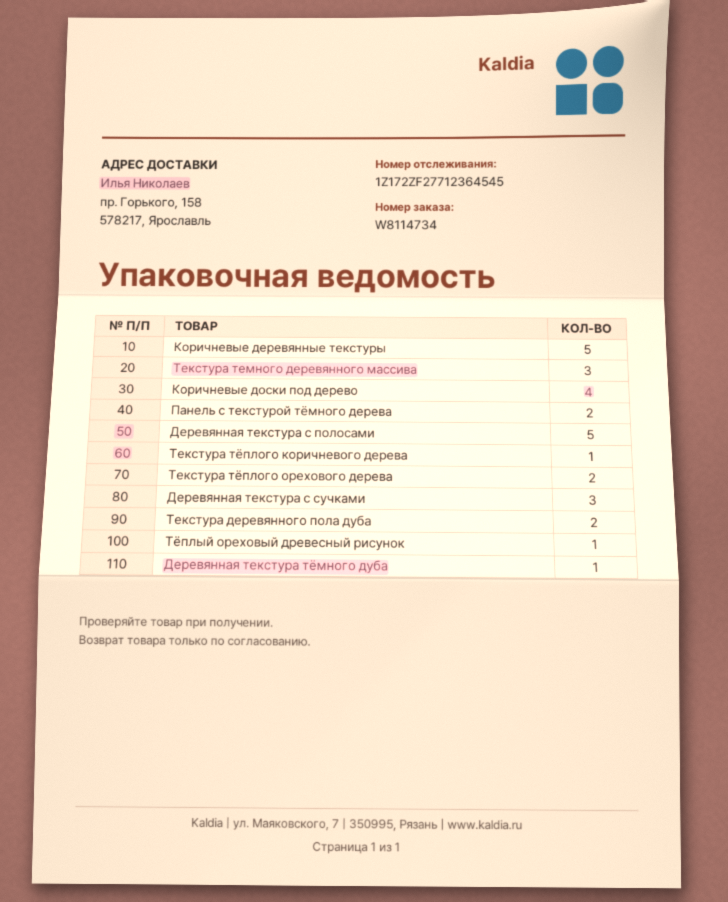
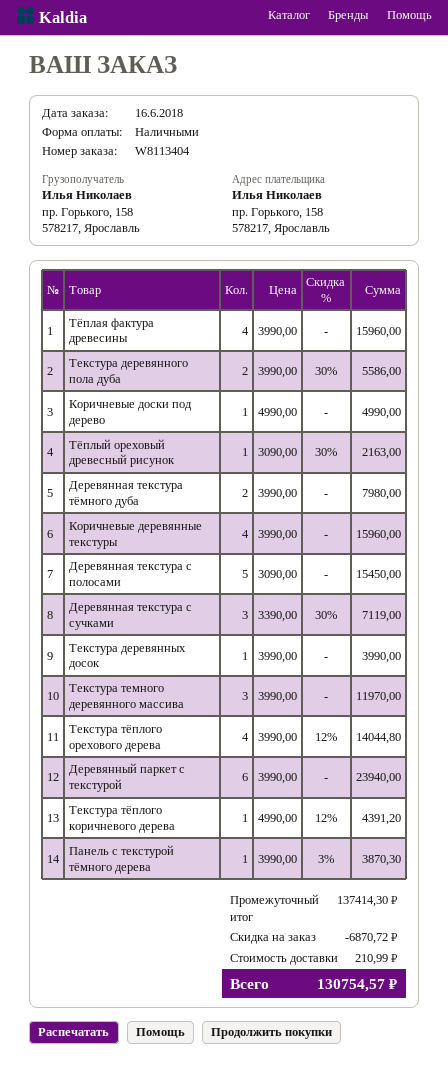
order number: W8114734 -> W8113404
Коричневые деревянные текстуры: 5 -> 4
Коричневые доски под дерево: 4 -> 1
Панель с текстурой тёмного дерева: 2 -> 1
Текстура тёплого орехового дерева: 2 -> 4
Деревянная текстура тёмного дуба: 1 -> 2
Тёплая фактура древесины: none -> 4
Текстура деревянных досок: none -> 1
Деревянный паркет с текстурой: none -> 6

